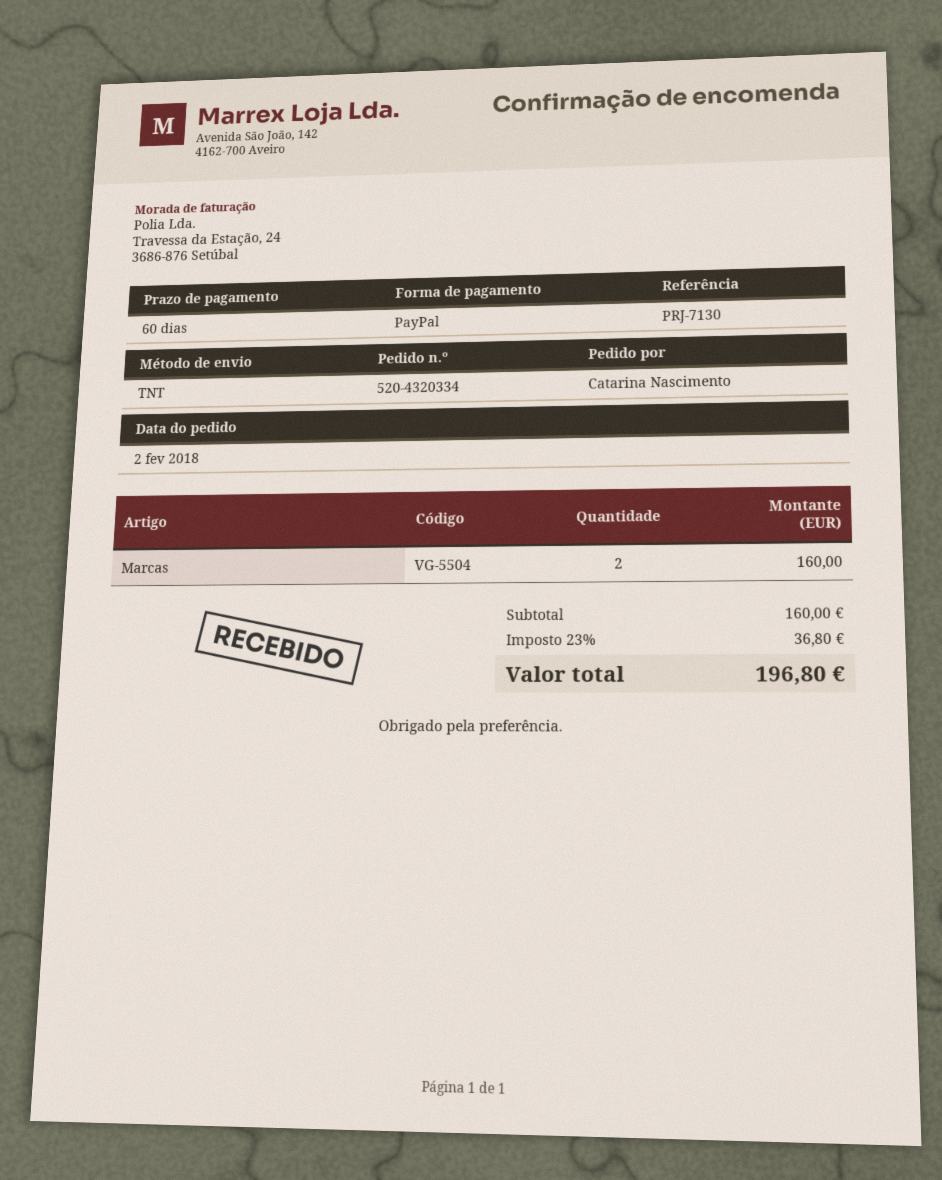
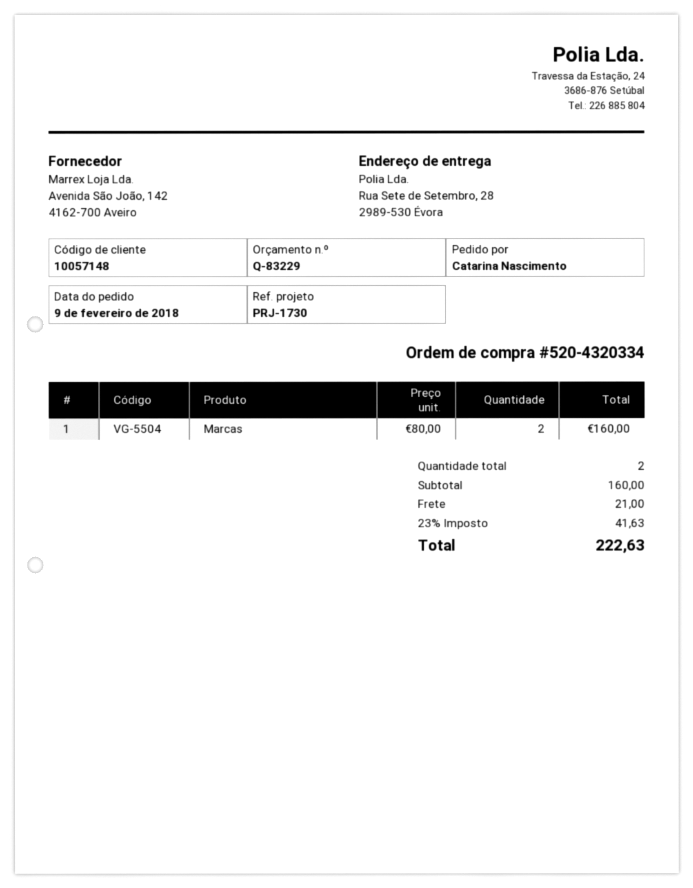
order date: 2018-02-02 -> 2018-02-09
reference: PRJ-7130 -> PRJ-1730
shipping: none -> 21.00
tax: 23% = 36.80 -> 23% = 41.63
total: 196.80 -> 222.63

